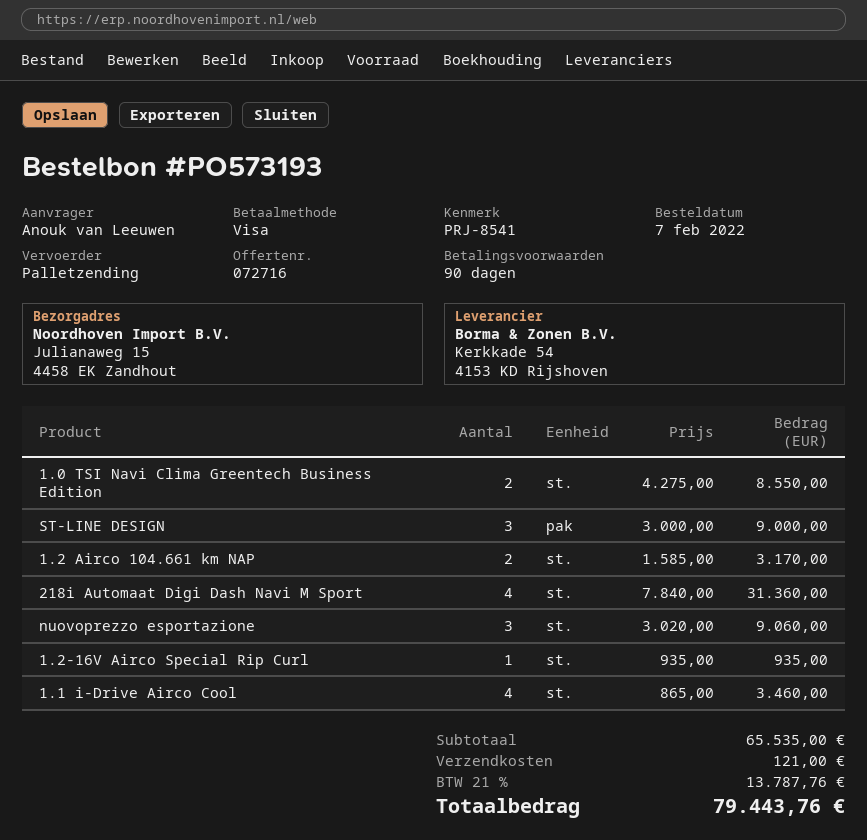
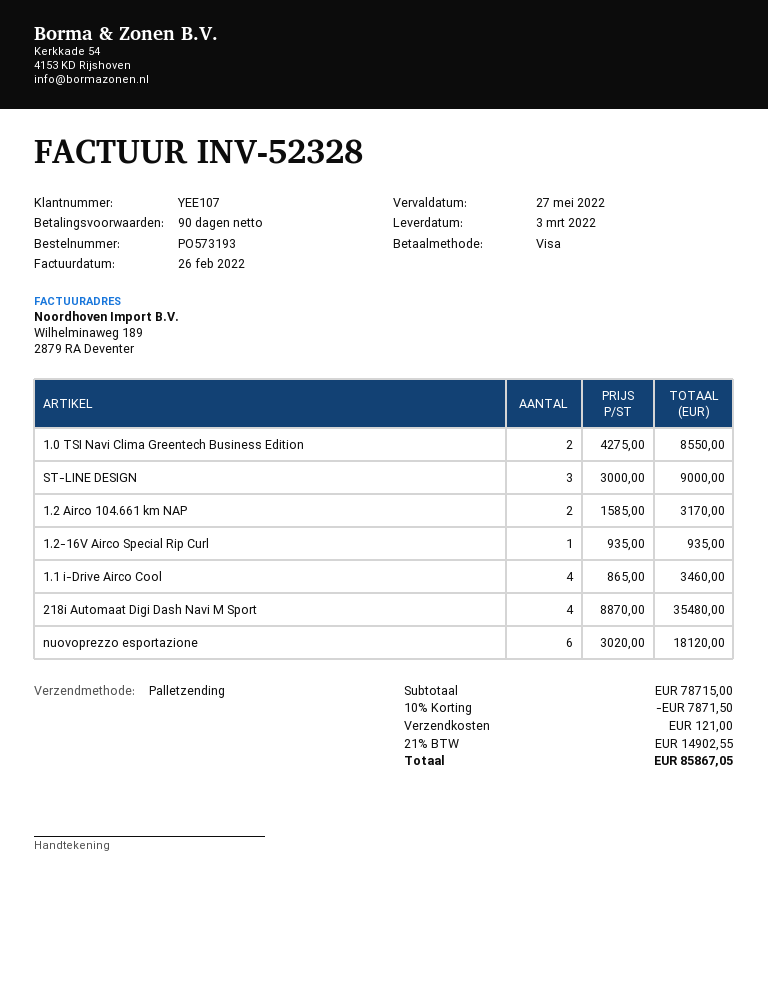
218i Automaat Digi Dash Navi M Sport: 4 x 7840.00 = 31360.00 -> 4 x 8870.00 = 35480.00
nuovoprezzo esportazione: 3 x 3020.00 = 9060.00 -> 6 x 3020.00 = 18120.00
subtotal: 65535.00 -> 78715.00
discount: none -> 10% = 7871.50
tax: 21% = 13787.76 -> 21% = 14902.55
total: 79443.76 -> 85867.05

